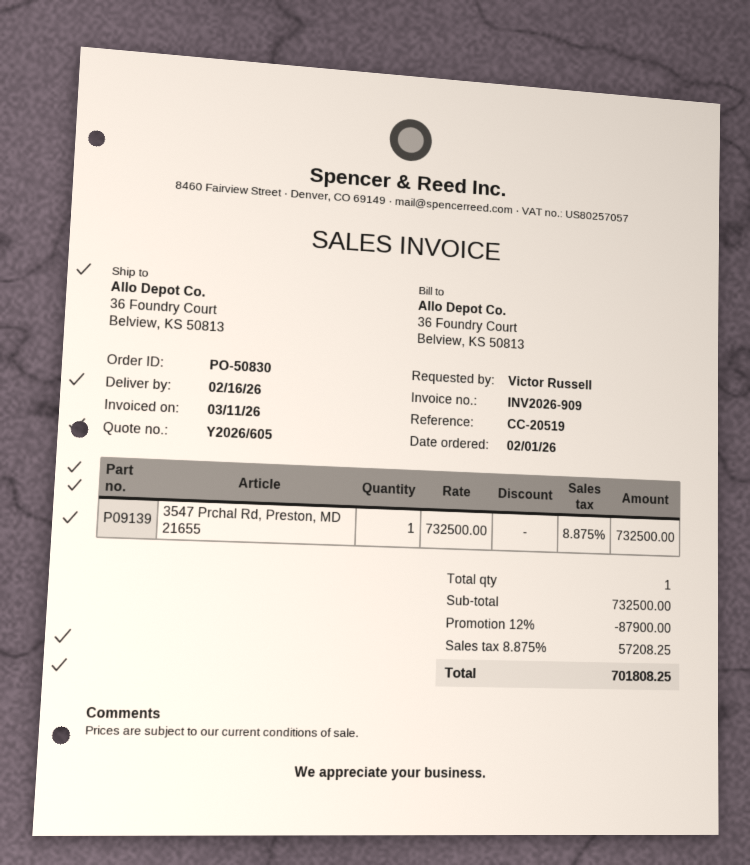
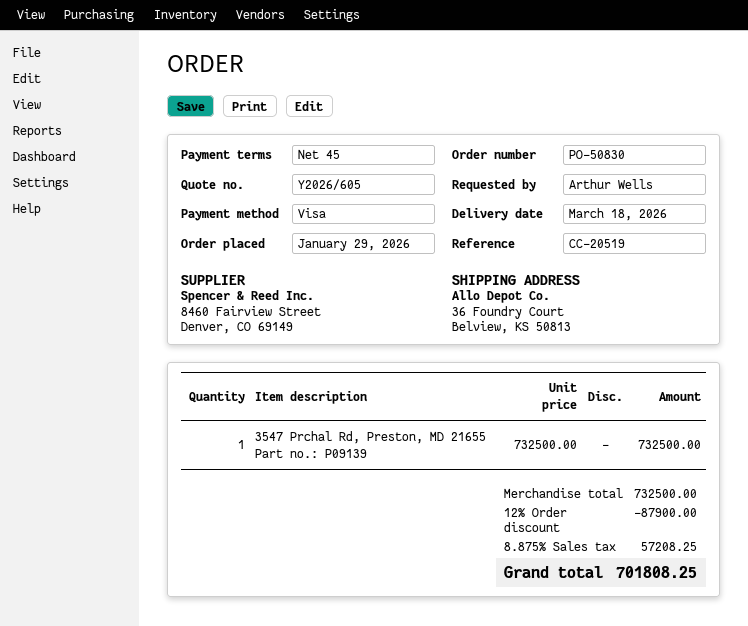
order date: 2026-02-01 -> 2026-01-29
delivery date: 2026-02-16 -> 2026-03-18
ordered by: Victor Russell -> Arthur Wells

